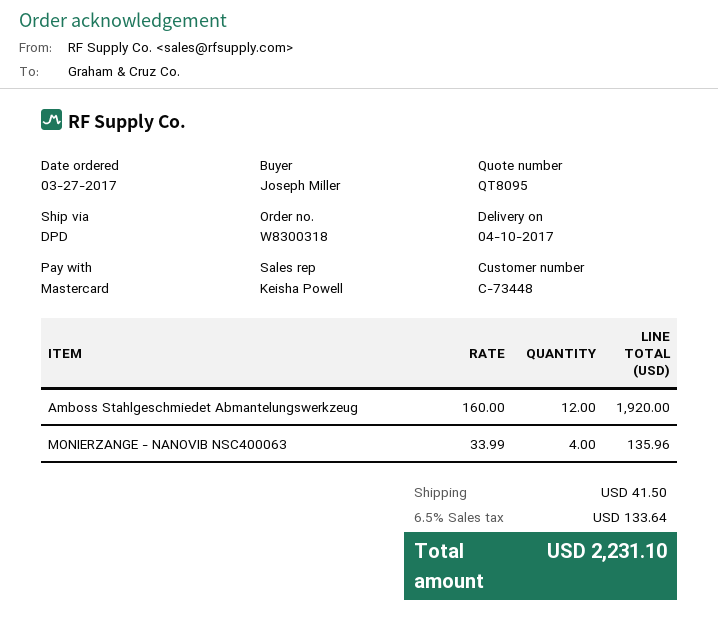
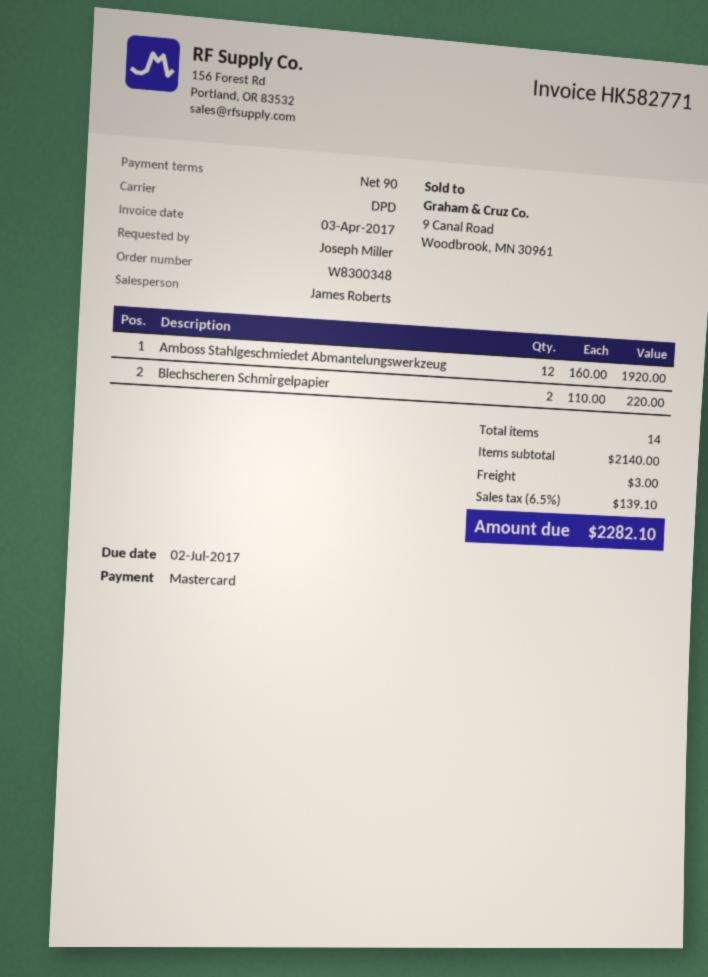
order number: W8300318 -> W8300348
sales rep: Keisha Powell -> James Roberts
MONIERZANGE - NANOVIB NSC400063: 4 x 33.99 = 135.96 -> none
Blechscheren Schmirgelpapier: none -> 2 x 110.00 = 220.00
shipping: 41.50 -> 3.00
tax: 6.5% = 133.64 -> 6.5% = 139.10
total: 2231.10 -> 2282.10

